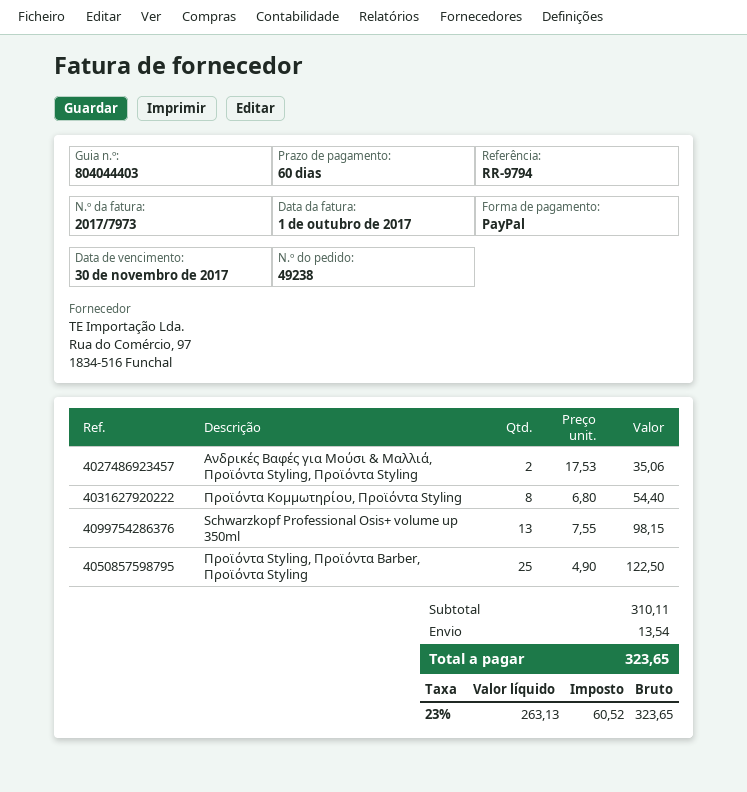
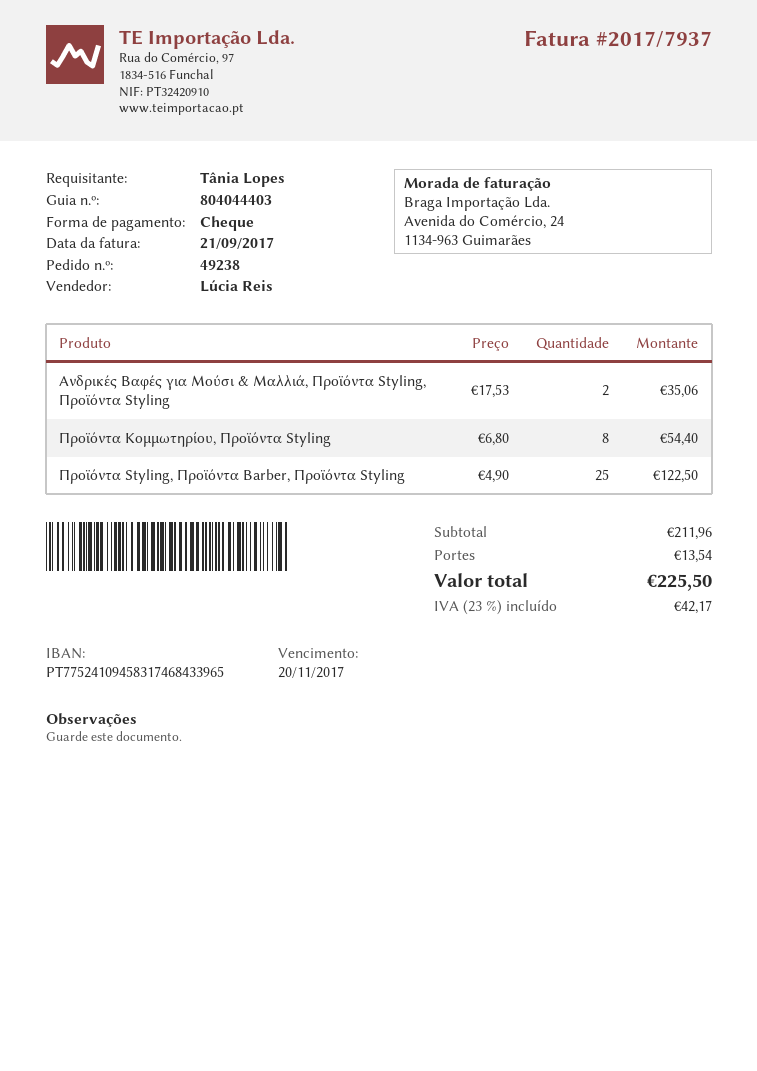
invoice number: 2017/7973 -> 2017/7937
invoice date: 2017-10-01 -> 2017-09-21
due date: 2017-11-30 -> 2017-11-20
payment method: PayPal -> cheque
Schwarzkopf Professional Osis+ volume up 350ml: 13 x 7.55 = 98.15 -> none
subtotal: 310.11 -> 211.96
tax: 23% = 60.52 -> 23% = 42.17
total: 323.65 -> 225.50

